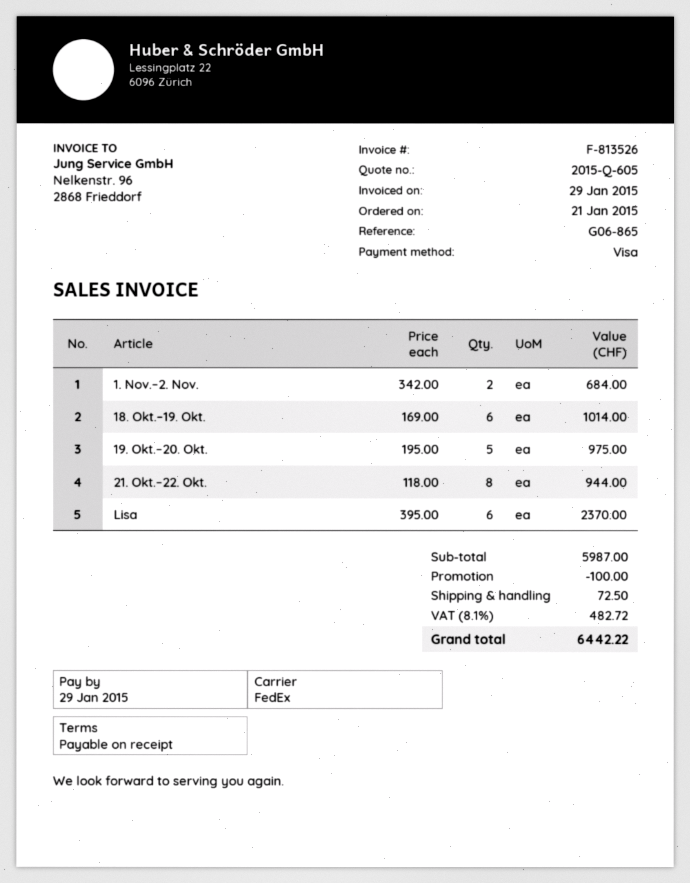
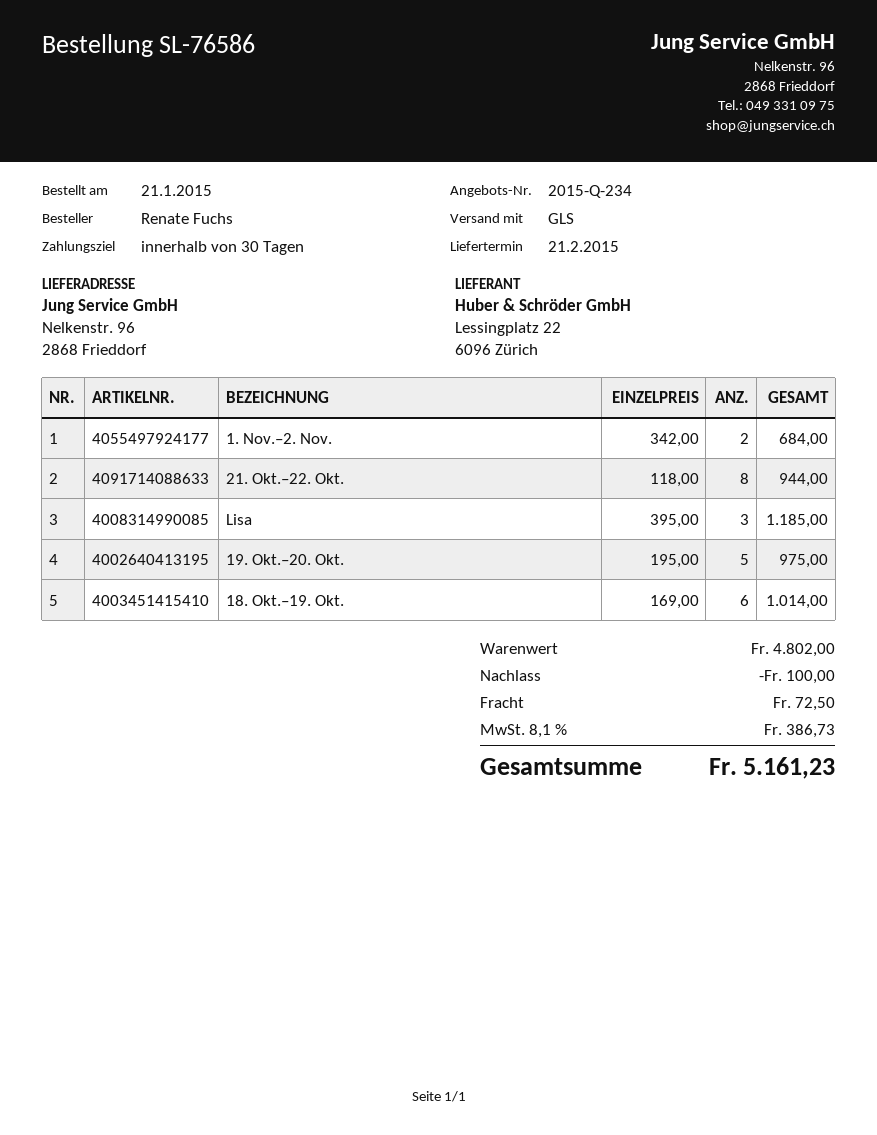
quote number: 2015-Q-605 -> 2015-Q-234
payment terms: on receipt -> 30 days
shipping method: FedEx -> GLS
Lisa: 6 x 395.00 = 2370.00 -> 3 x 395.00 = 1185.00
subtotal: 5987.00 -> 4802.00
tax: 8.1% = 482.72 -> 8.1% = 386.73
total: 6442.22 -> 5161.23

